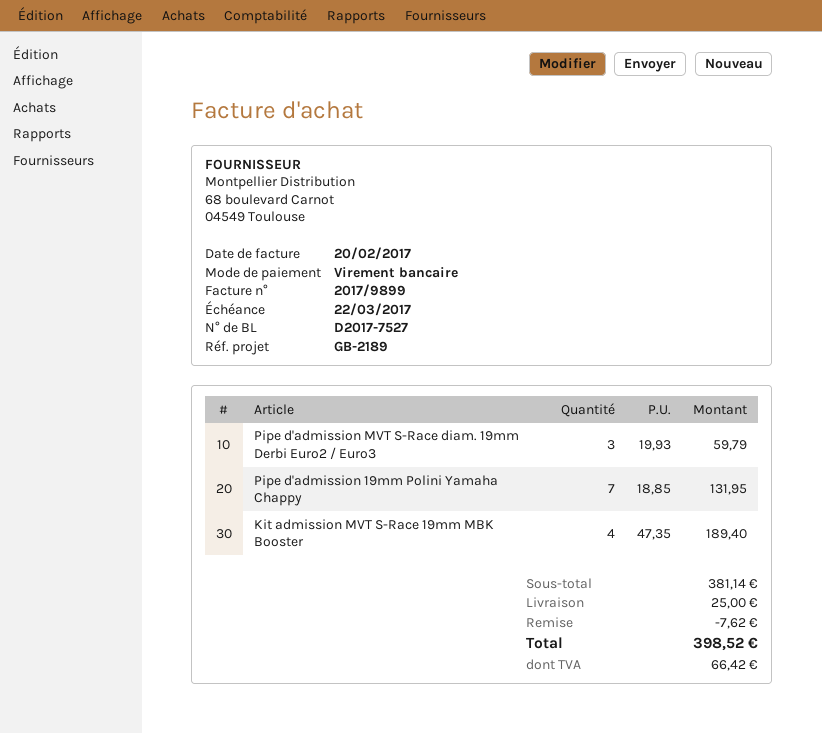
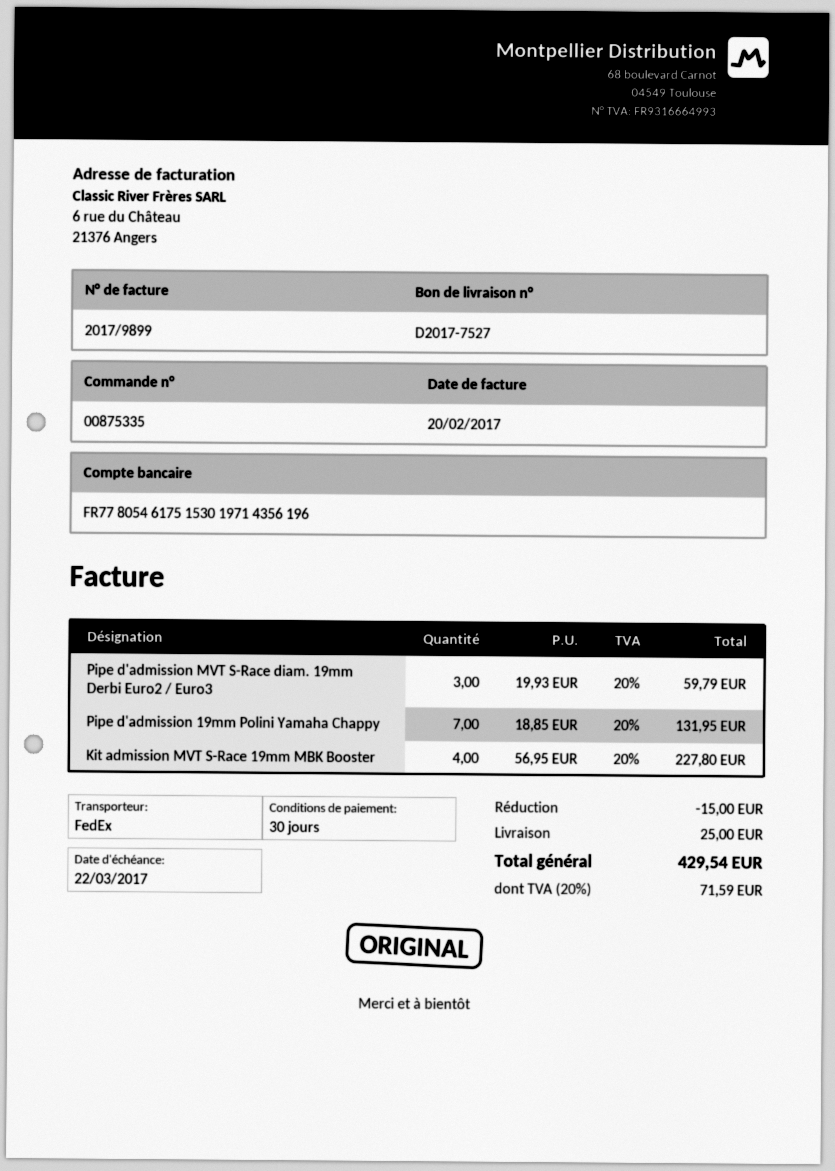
Kit admission MVT S-Race 19mm MBK Booster: 4 x 47.35 = 189.40 -> 4 x 56.95 = 227.80
discount: 7.62 -> 15.00
tax: 66.42 -> 71.59
total: 398.52 -> 429.54

